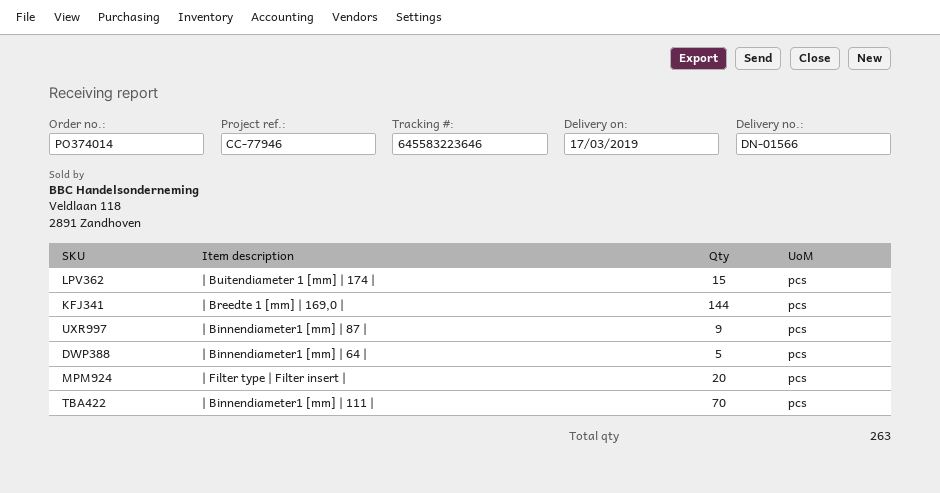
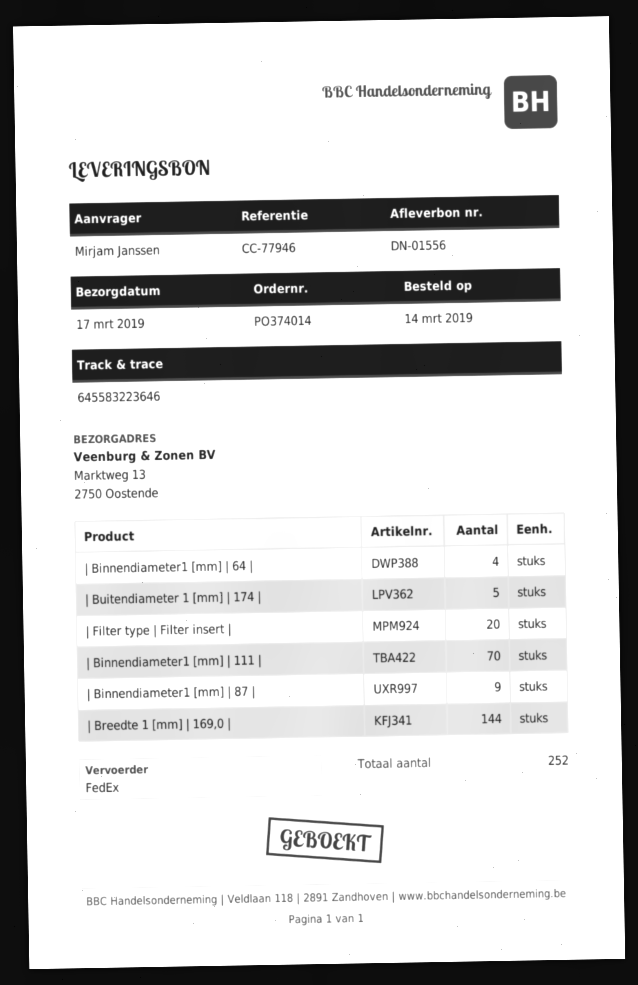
delivery note number: DN-01566 -> DN-01556
| Buitendiameter 1 [mm] | 174 |: 15 -> 5
| Binnendiameter1 [mm] | 64 |: 5 -> 4
total quantity: 263 -> 252

